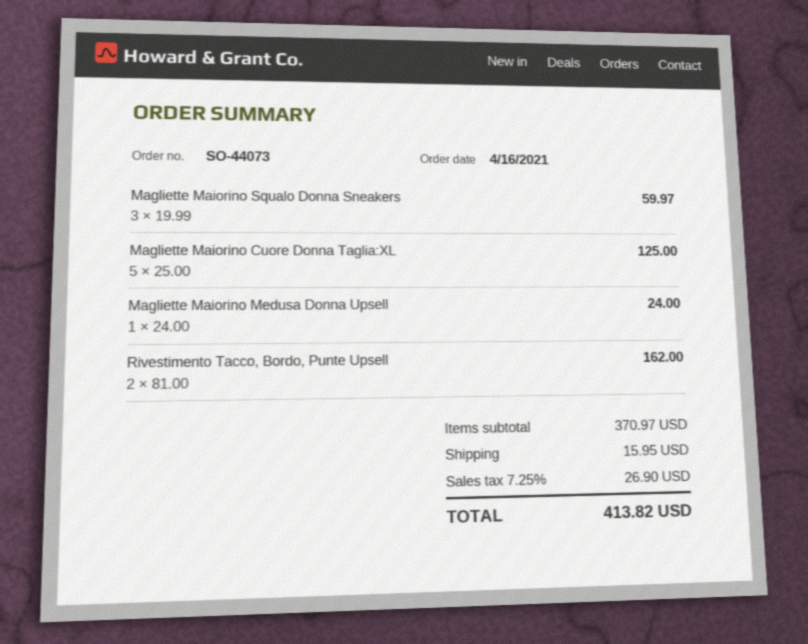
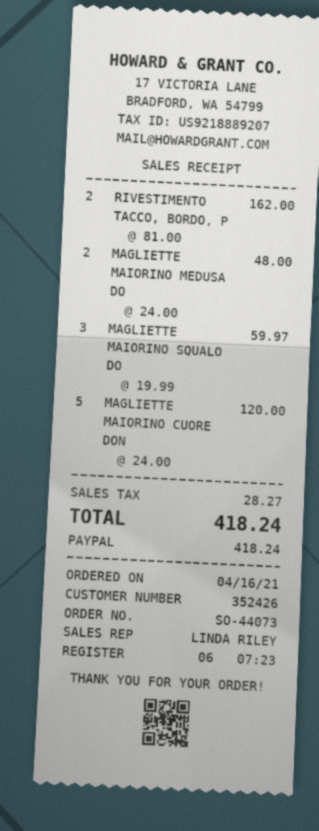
Magliette Maiorino Cuore Donna Taglia:XL: 5 x 25.00 = 125.00 -> 5 x 24.00 = 120.00
Magliette Maiorino Medusa Donna Upsell: 1 x 24.00 = 24.00 -> 2 x 24.00 = 48.00
shipping: 15.95 -> none
tax: 26.90 -> 28.27
total: 413.82 -> 418.24

